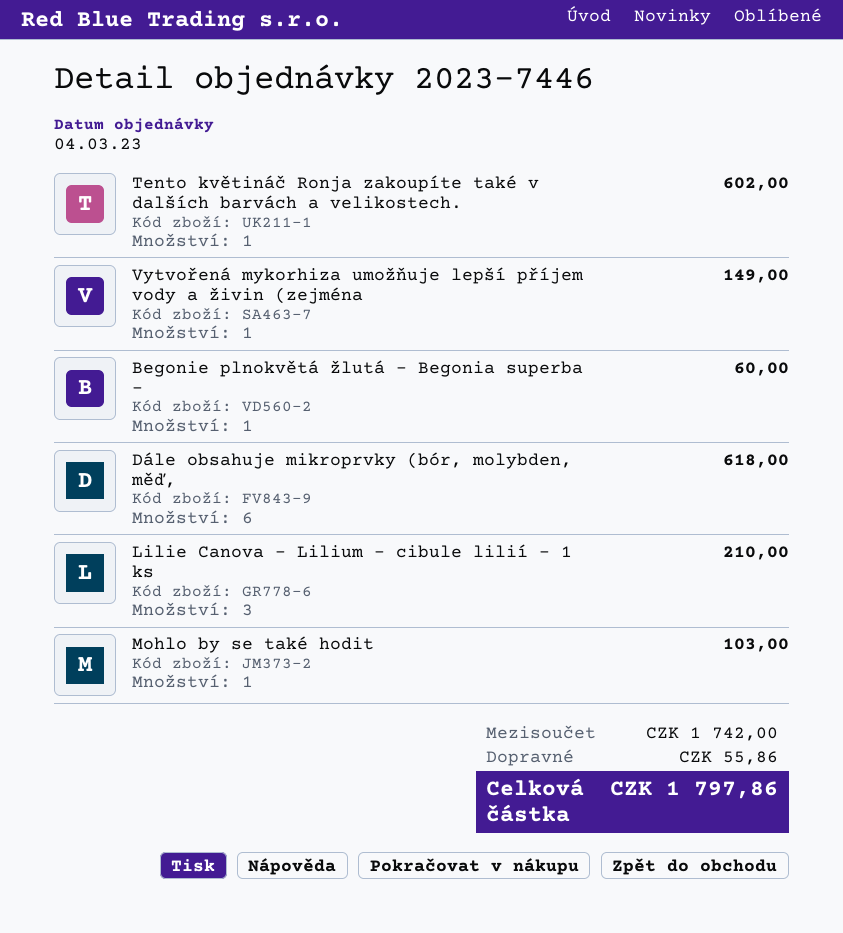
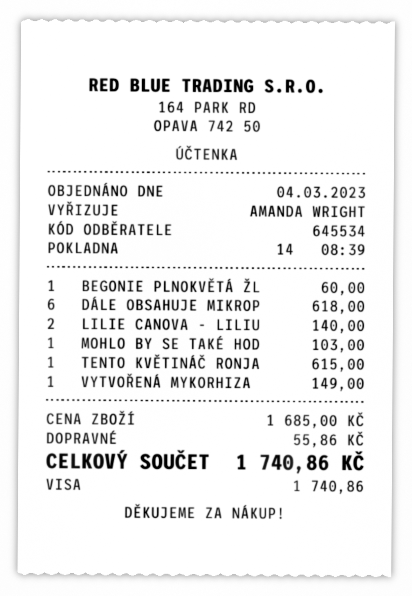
Tento květináč Ronja zakoupíte také v dalších barvách a velikostech.: 1 for 602.00 -> 1 for 615.00
Lilie Canova - Lilium - cibule lilií - 1 ks: 3 for 210.00 -> 2 for 140.00
subtotal: 1742.00 -> 1685.00
total: 1797.86 -> 1740.86

